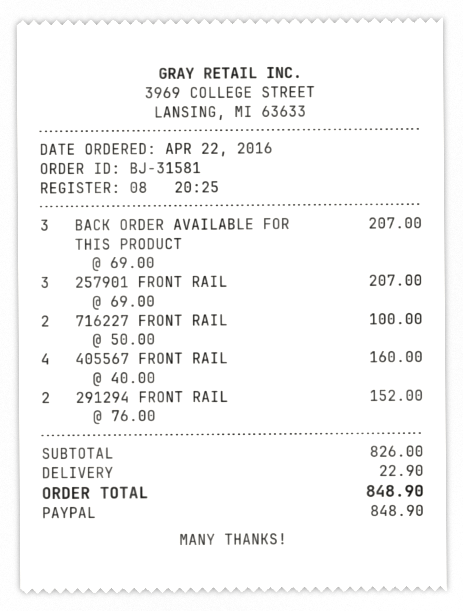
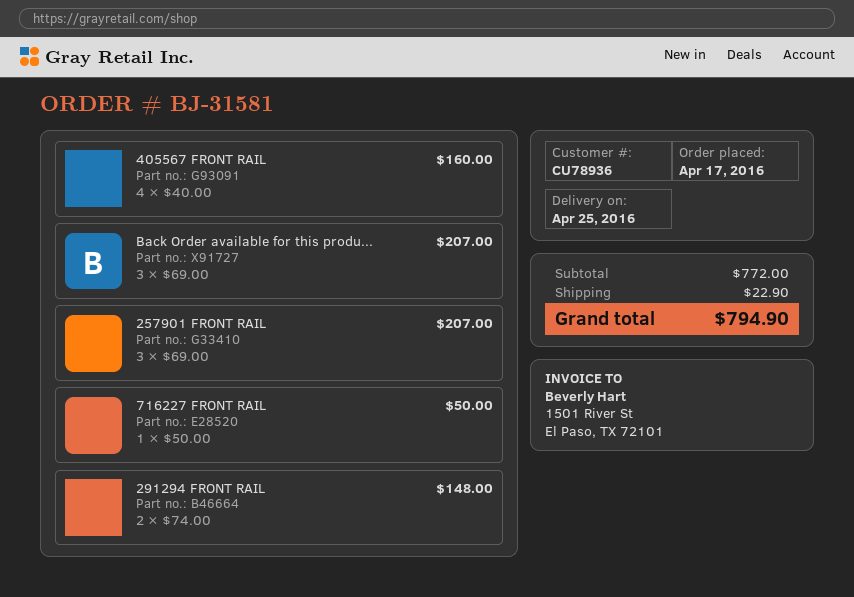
order date: 2016-04-22 -> 2016-04-17
716227 FRONT RAIL: 2 x 50.00 = 100.00 -> 1 x 50.00 = 50.00
291294 FRONT RAIL: 2 x 76.00 = 152.00 -> 2 x 74.00 = 148.00
subtotal: 826.00 -> 772.00
total: 848.90 -> 794.90

